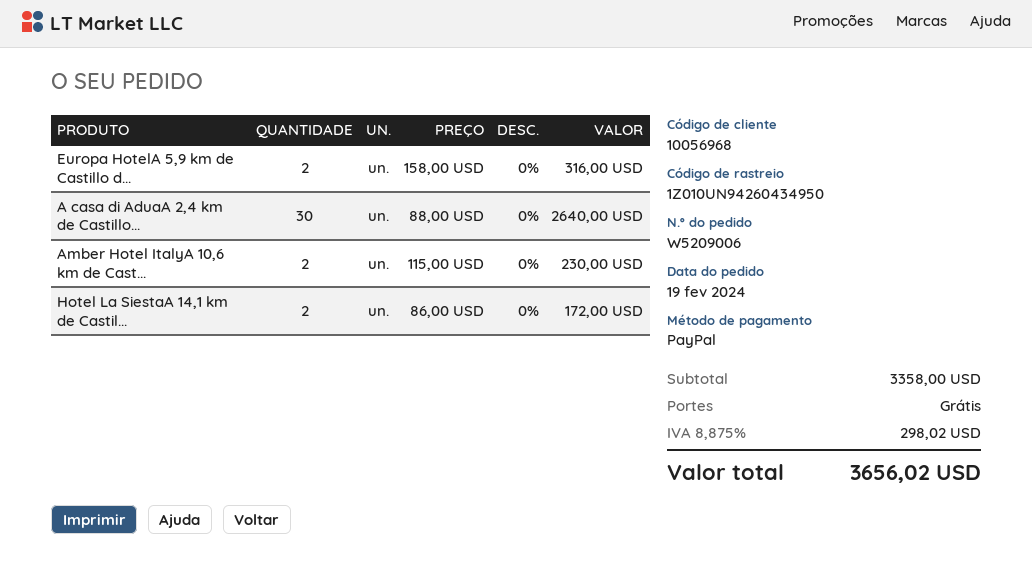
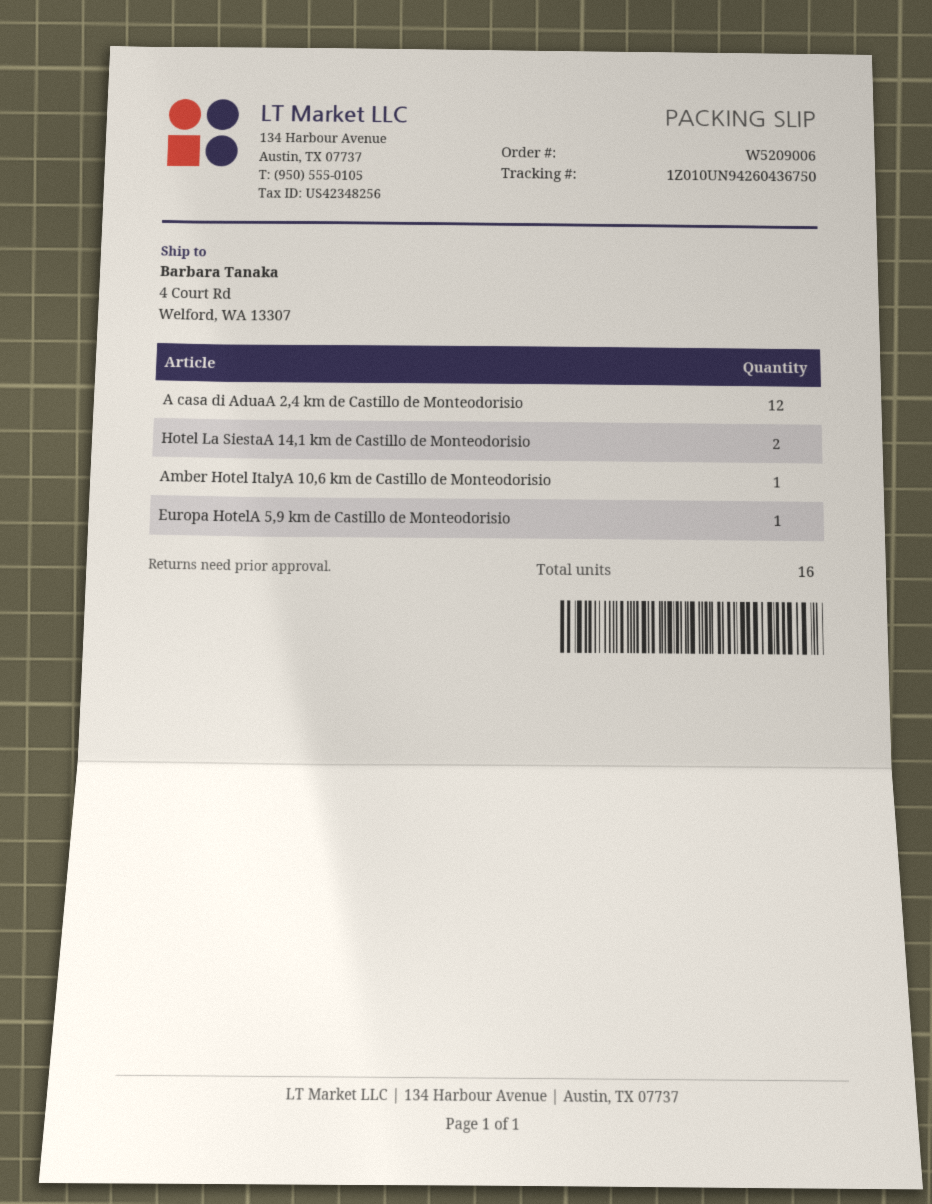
tracking number: 1Z010UN94260434950 -> 1Z010UN94260436750
Europa HotelA 5,9 km de Castillo d...: 2 -> 1
A casa di AduaA 2,4 km de Castillo...: 30 -> 12
Amber Hotel ItalyA 10,6 km de Cast...: 2 -> 1

